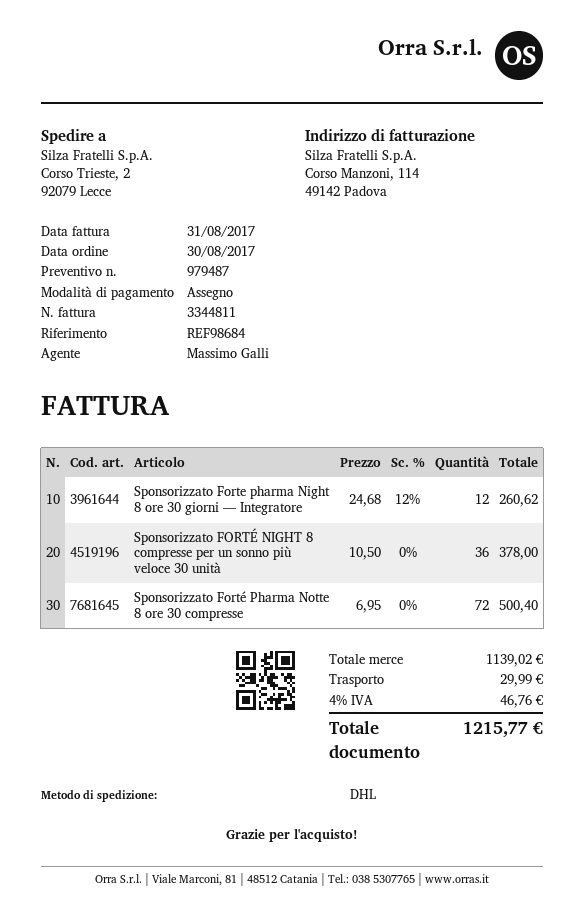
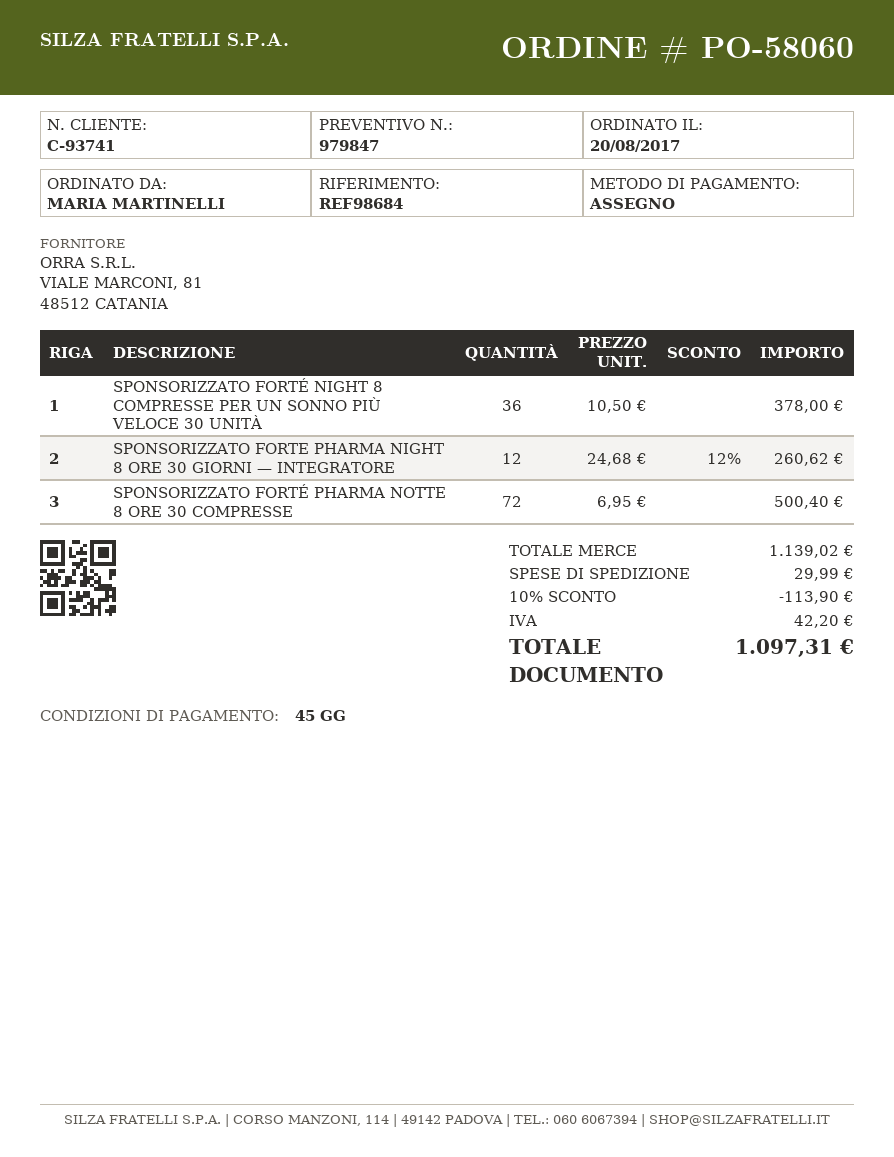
quote number: 979487 -> 979847
order date: 2017-08-30 -> 2017-08-20
discount: none -> 10% = 113.90
tax: 46.76 -> 42.20
total: 1215.77 -> 1097.31

